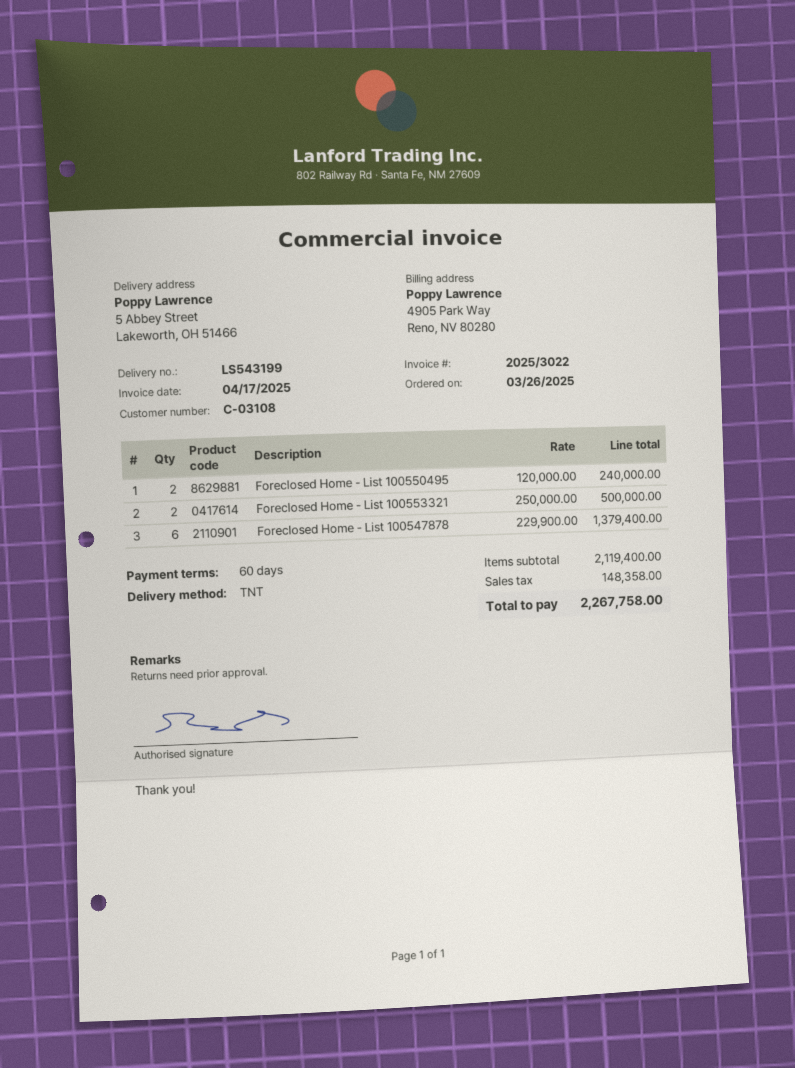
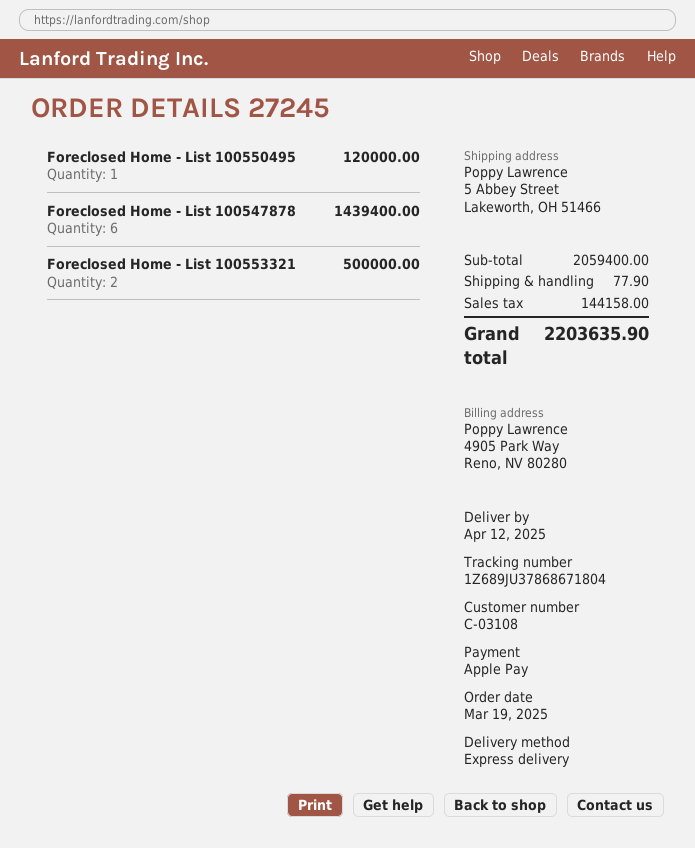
order date: 2025-03-26 -> 2025-03-19
shipping method: TNT -> express
Foreclosed Home - List 100550495: 2 for 240000.00 -> 1 for 120000.00
Foreclosed Home - List 100547878: 6 for 1379400.00 -> 6 for 1439400.00
subtotal: 2119400.00 -> 2059400.00
shipping: none -> 77.90
tax: 148358.00 -> 144158.00
total: 2267758.00 -> 2203635.90

